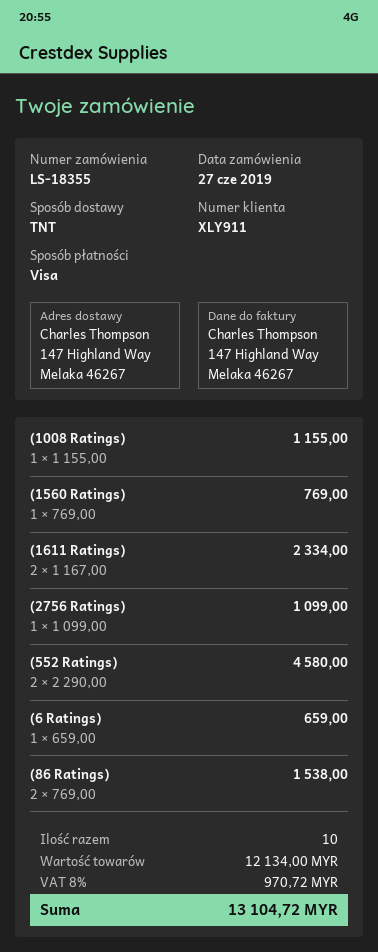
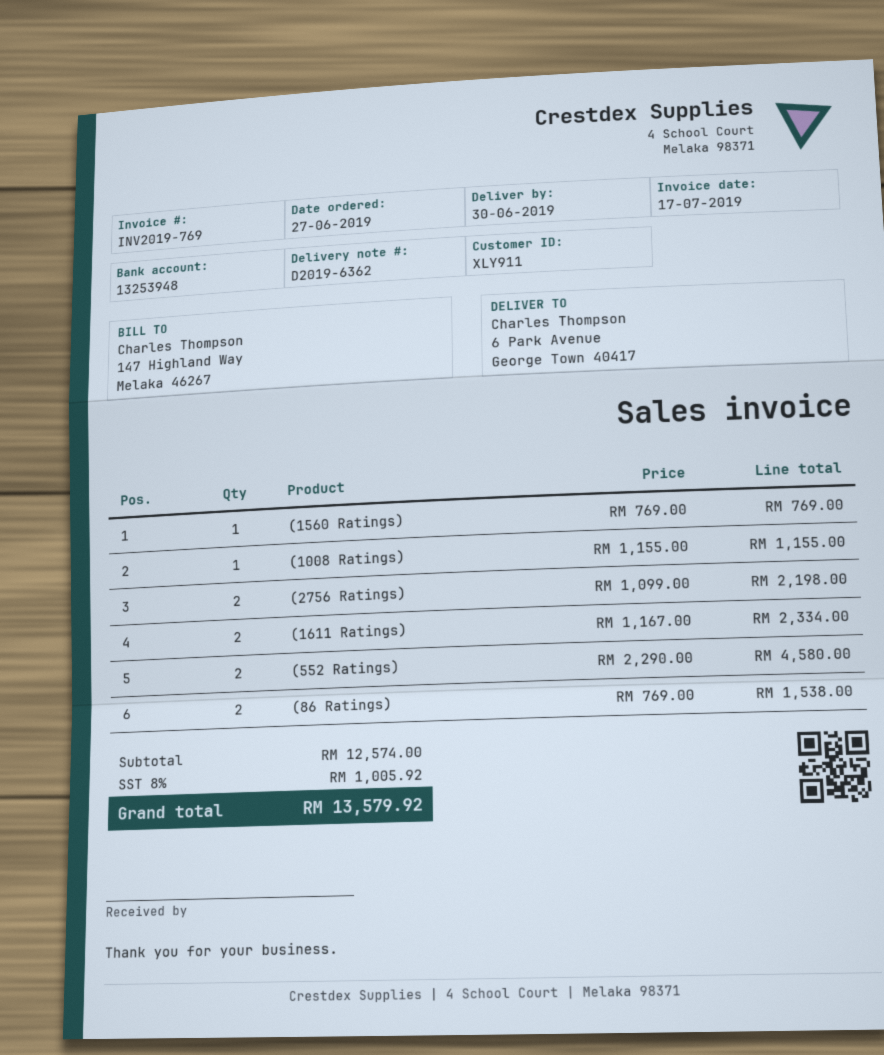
ship to: 147 Highland Way, Melaka 46267 -> 6 Park Avenue, George Town 40417
(2756 Ratings): 1 x 1099.00 = 1099.00 -> 2 x 1099.00 = 2198.00
(6 Ratings): 1 x 659.00 = 659.00 -> none
subtotal: 12134.00 -> 12574.00
tax: 8% = 970.72 -> 8% = 1005.92
total: 13104.72 -> 13579.92

